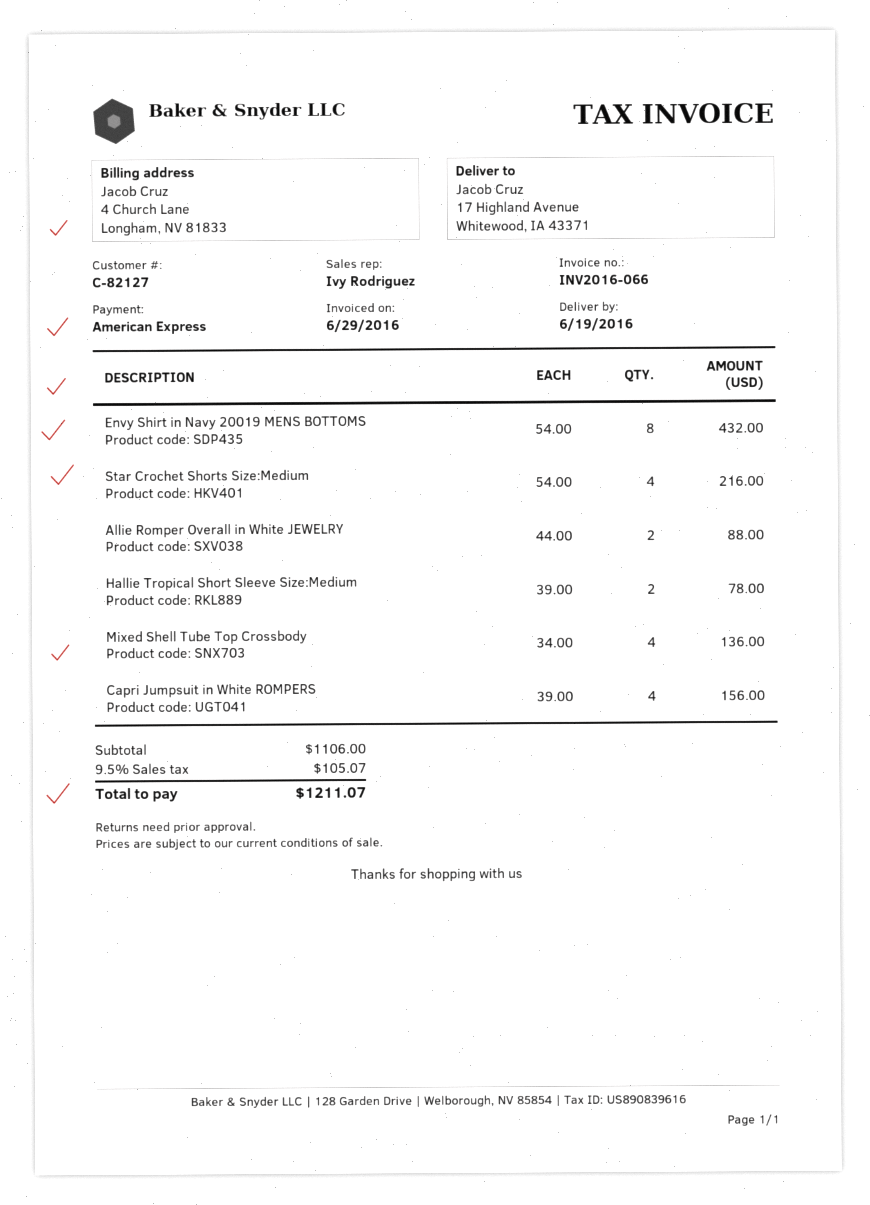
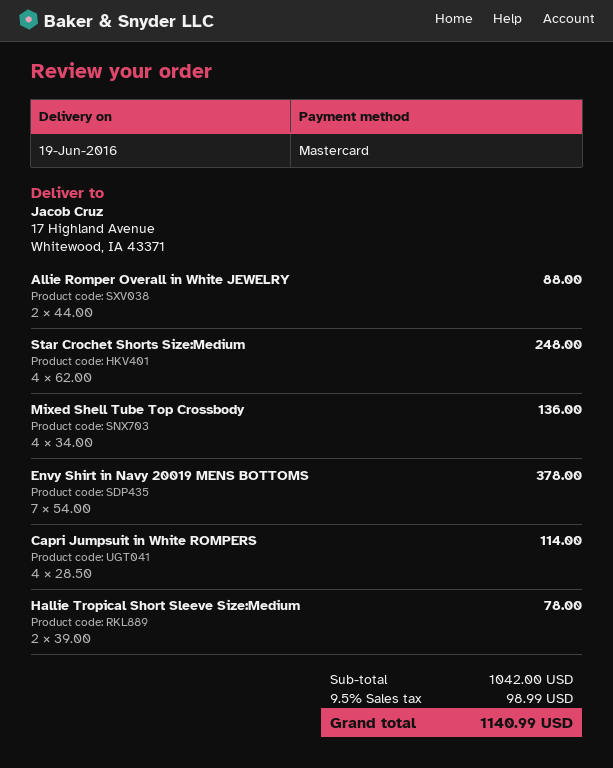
payment method: American Express -> Mastercard
Envy Shirt in Navy 20019 MENS BOTTOMS: 8 x 54.00 = 432.00 -> 7 x 54.00 = 378.00
Star Crochet Shorts Size:Medium: 4 x 54.00 = 216.00 -> 4 x 62.00 = 248.00
Capri Jumpsuit in White ROMPERS: 4 x 39.00 = 156.00 -> 4 x 28.50 = 114.00
subtotal: 1106.00 -> 1042.00
tax: 9.5% = 105.07 -> 9.5% = 98.99
total: 1211.07 -> 1140.99

